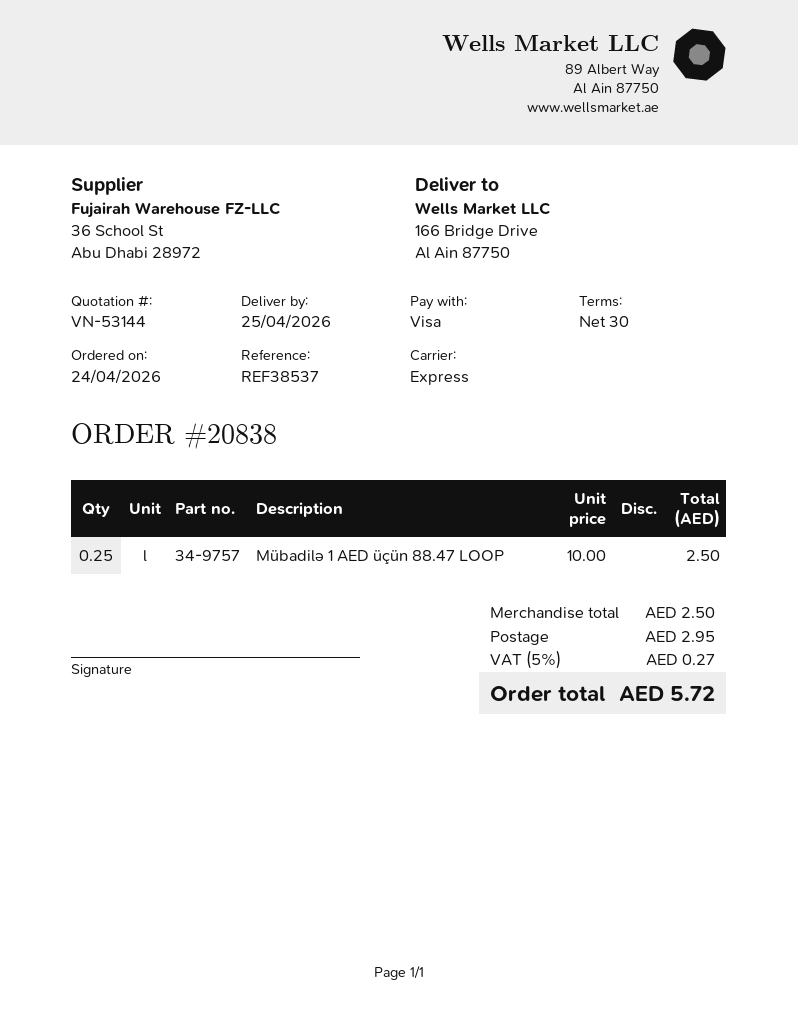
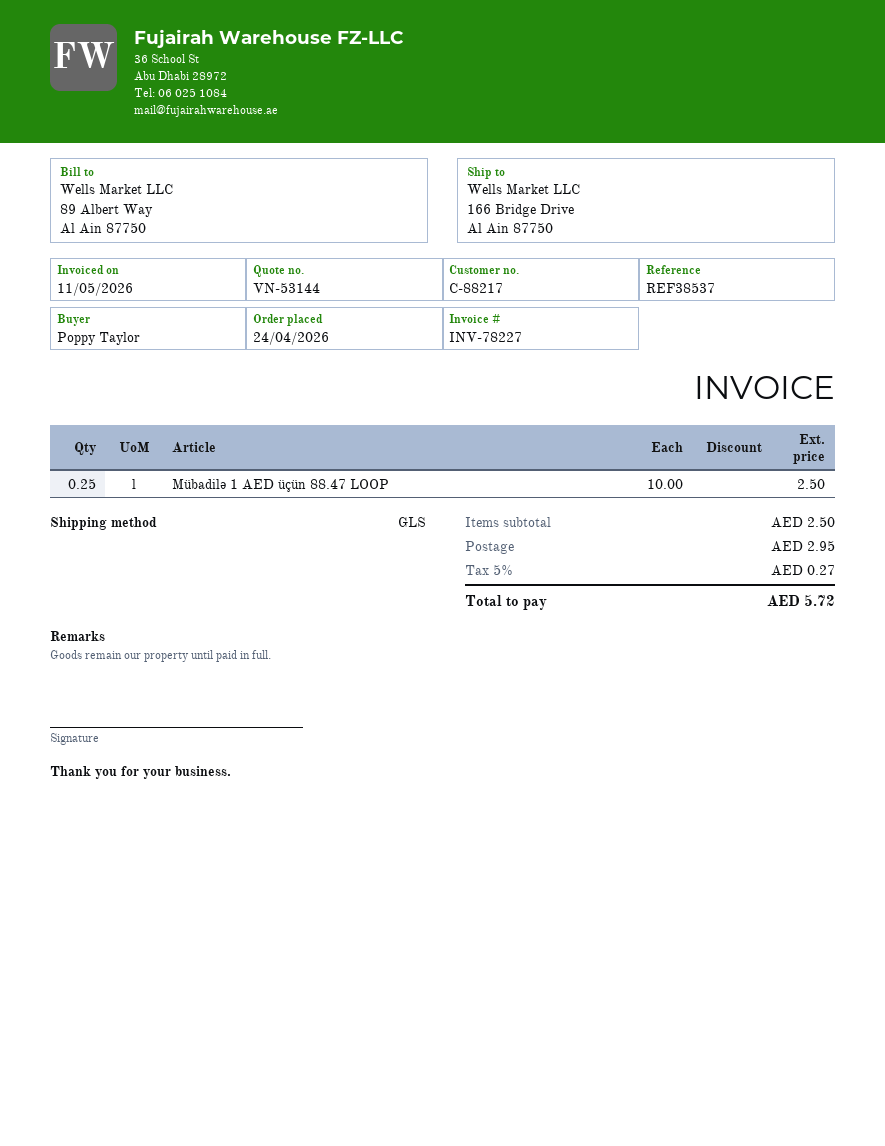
shipping method: express -> GLS

